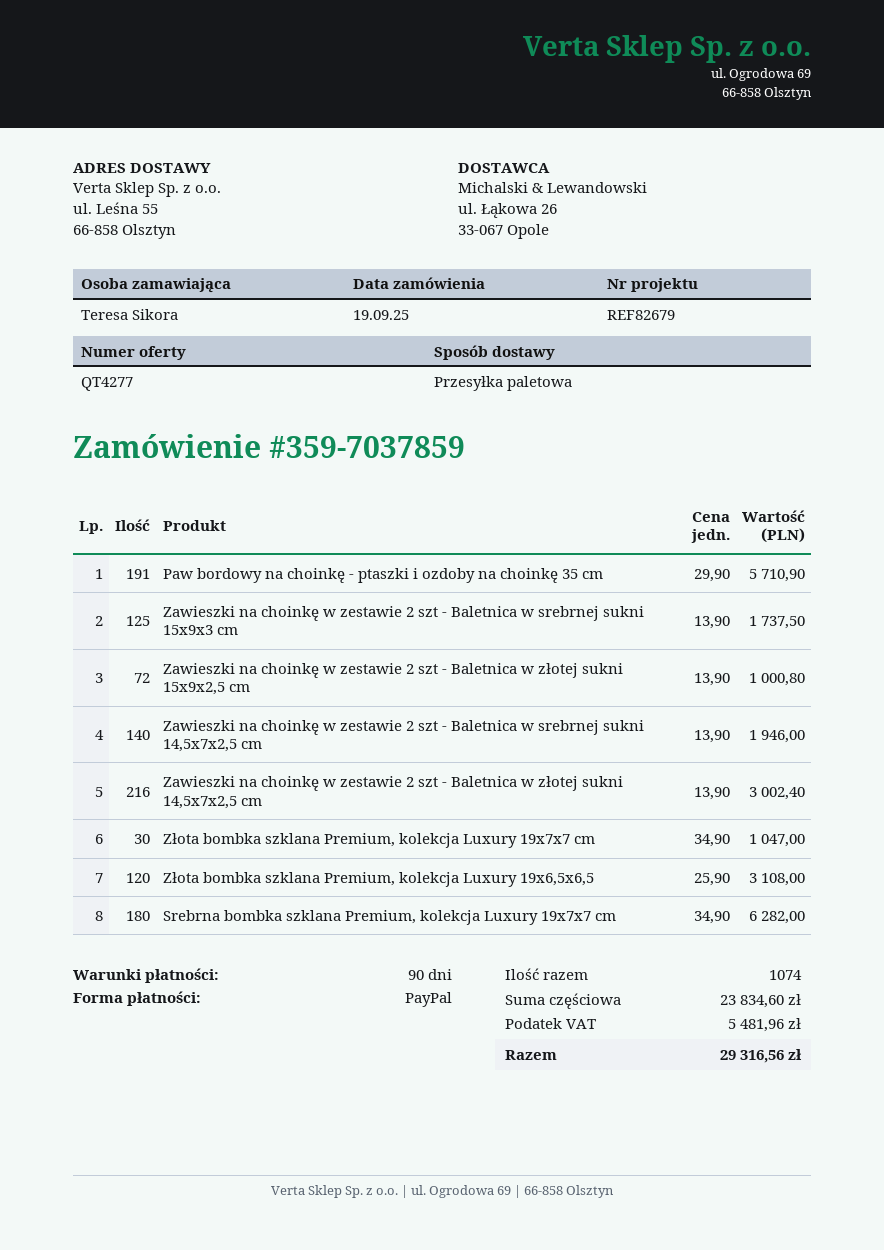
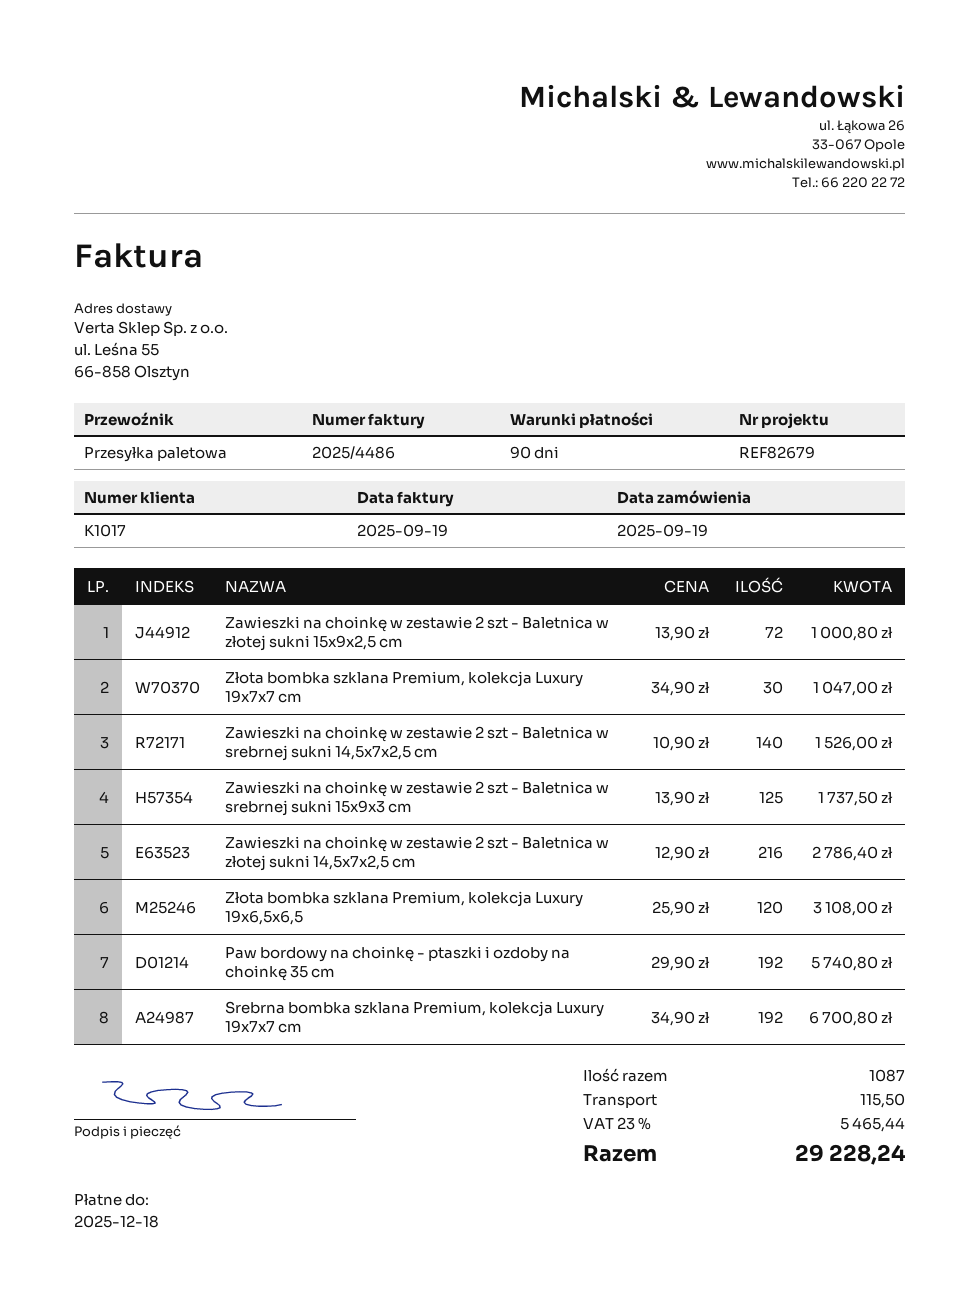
Paw bordowy na choinkę - ptaszki i ozdoby na choinkę 35 cm: 191 x 29.90 = 5710.90 -> 192 x 29.90 = 5740.80
Zawieszki na choinkę w zestawie 2 szt - Baletnica w srebrnej sukni 14,5x7x2,5 cm: 140 x 13.90 = 1946.00 -> 140 x 10.90 = 1526.00
Zawieszki na choinkę w zestawie 2 szt - Baletnica w złotej sukni 14,5x7x2,5 cm: 216 x 13.90 = 3002.40 -> 216 x 12.90 = 2786.40
Srebrna bombka szklana Premium, kolekcja Luxury 19x7x7 cm: 180 x 34.90 = 6282.00 -> 192 x 34.90 = 6700.80
total quantity: 1074 -> 1087
shipping: none -> 115.50
tax: 5481.96 -> 5465.44
total: 29316.56 -> 29228.24

